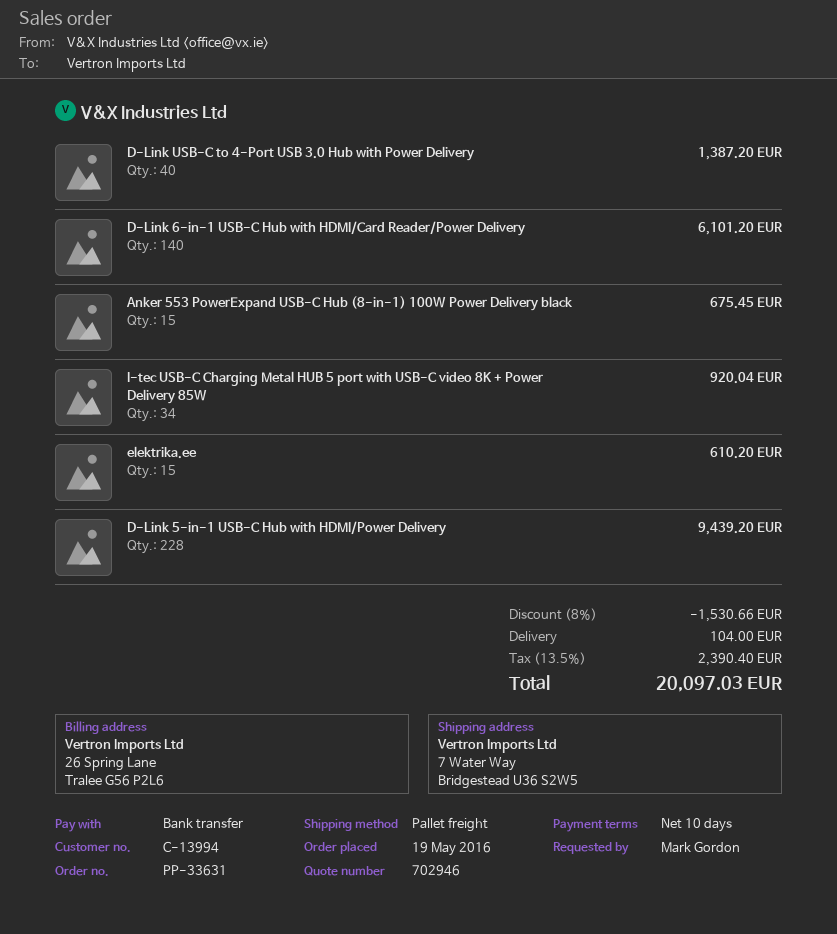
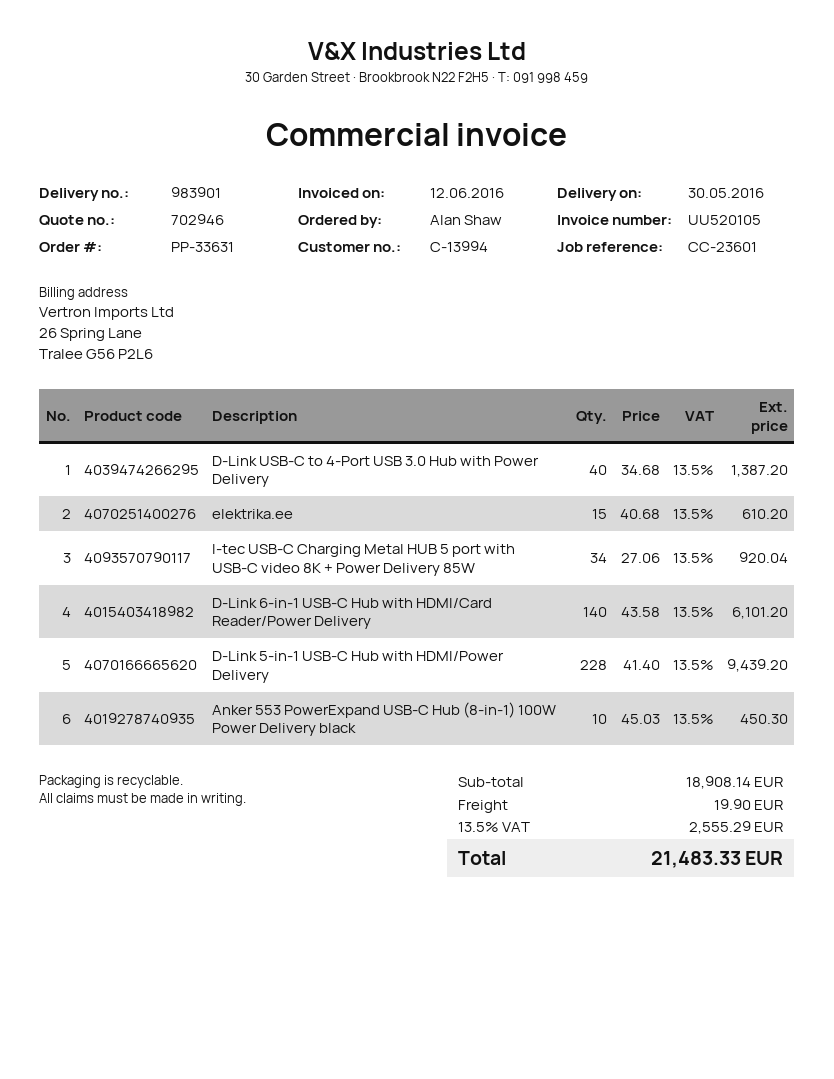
ordered by: Mark Gordon -> Alan Shaw
Anker 553 PowerExpand USB-C Hub (8-in-1) 100W Power Delivery black: 15 for 675.45 -> 10 for 450.30
discount: 8% = 1530.66 -> none
shipping: 104.00 -> 19.90
tax: 13.5% = 2390.40 -> 13.5% = 2555.29
total: 20097.03 -> 21483.33

